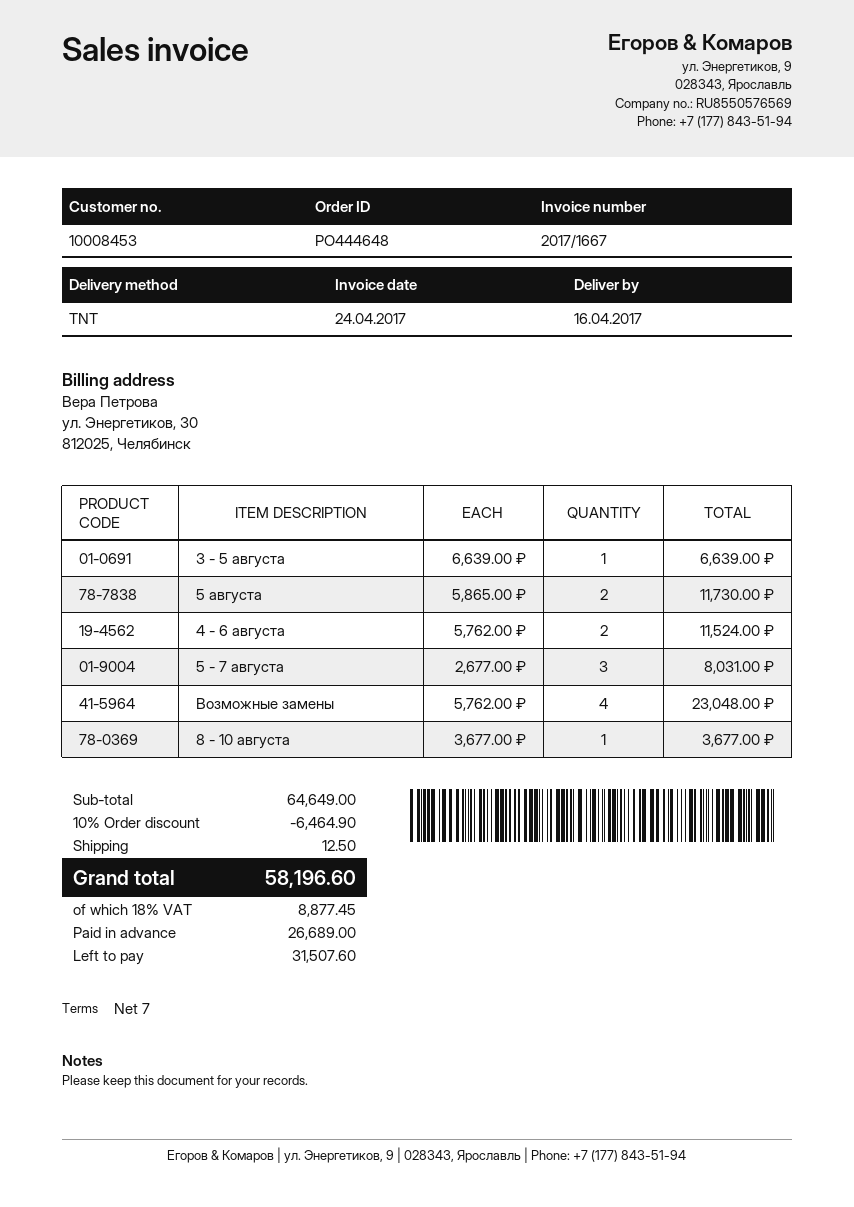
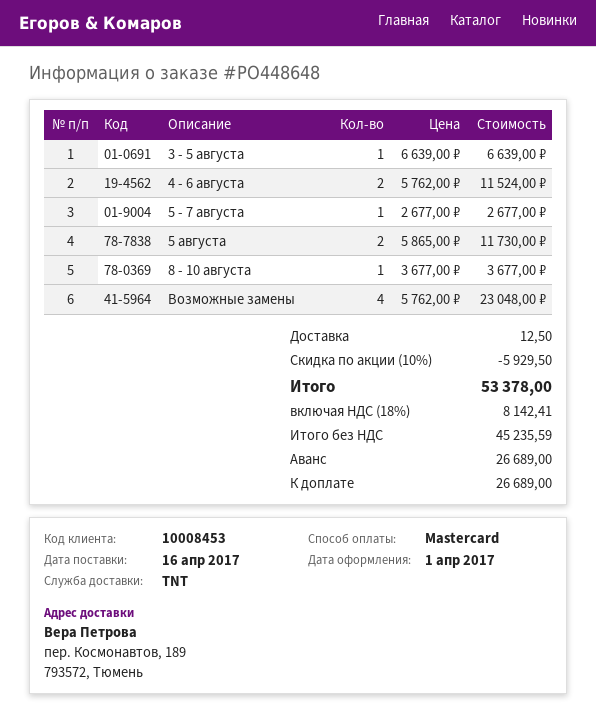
order number: PO444648 -> PO448648
5 - 7 августа: 3 x 2677.00 = 8031.00 -> 1 x 2677.00 = 2677.00
discount: 10% = 6464.90 -> 10% = 5929.50
tax: 18% = 8877.45 -> 18% = 8142.41
total: 58196.60 -> 53378.00
balance: 31507.60 -> 26689.00

